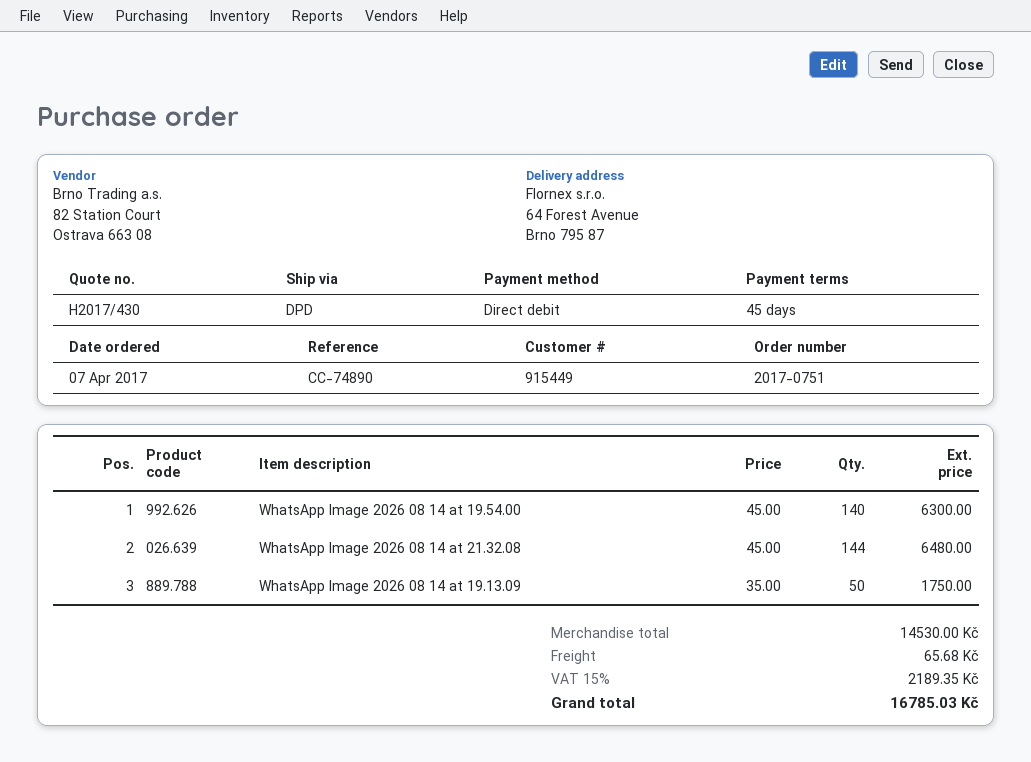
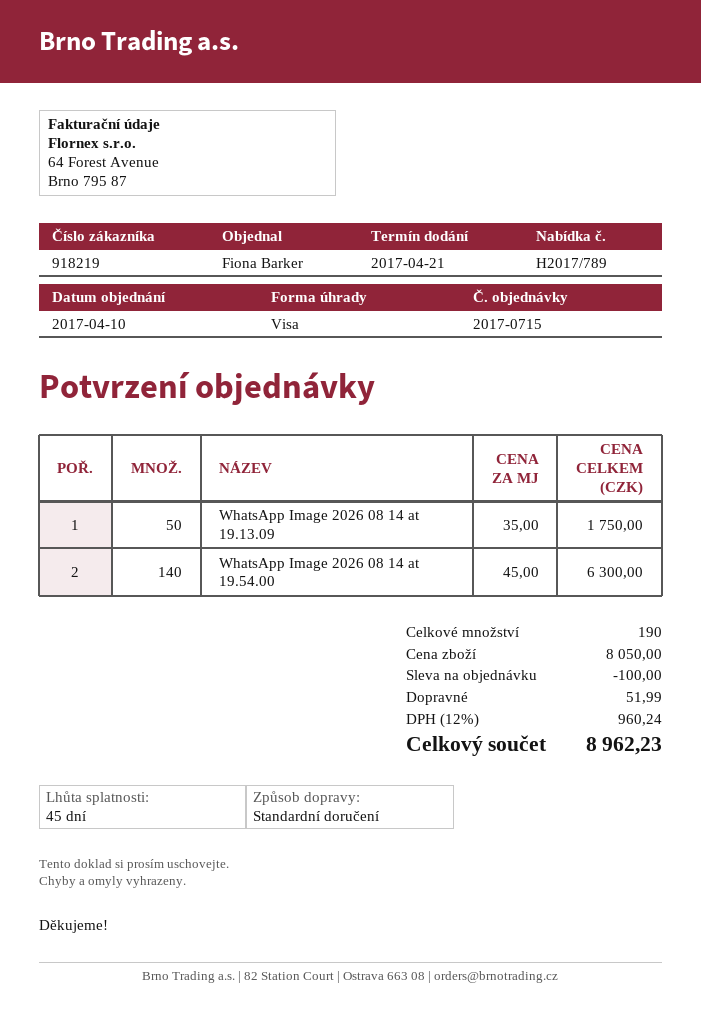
quote number: H2017/430 -> H2017/789
order number: 2017-0751 -> 2017-0715
order date: 2017-04-07 -> 2017-04-10
customer number: 915449 -> 918219
payment method: direct debit -> Visa
shipping method: DPD -> standard
WhatsApp Image 2026 08 14 at 21.32.08: 144 x 45.00 = 6480.00 -> none
subtotal: 14530.00 -> 8050.00
discount: none -> 100.00
shipping: 65.68 -> 51.99
tax: 15% = 2189.35 -> 12% = 960.24
total: 16785.03 -> 8962.23

